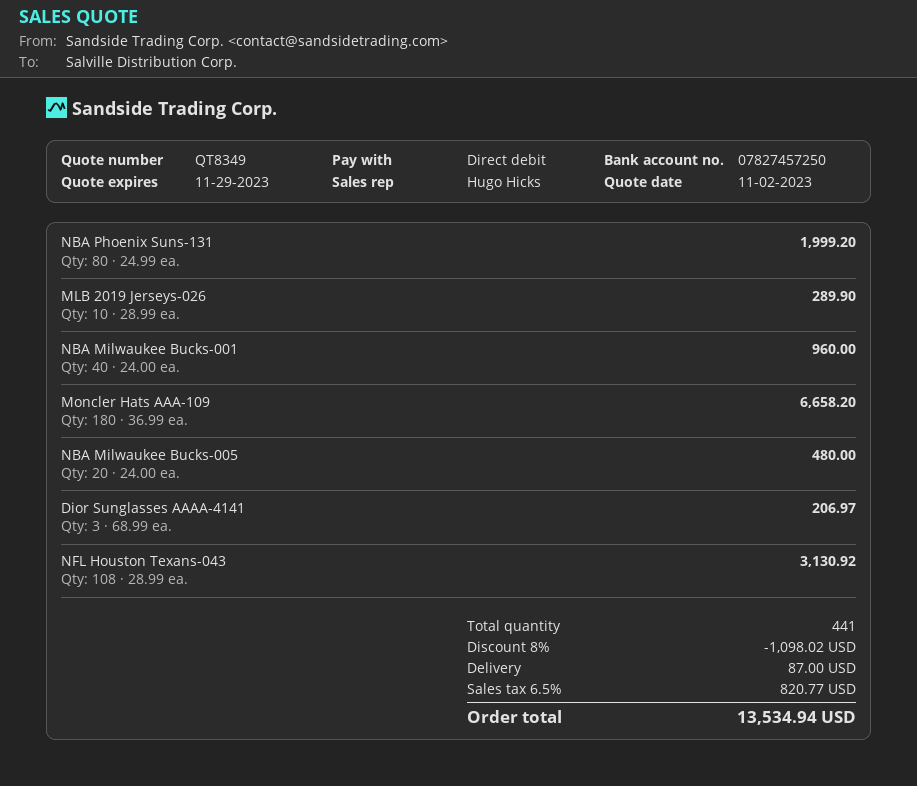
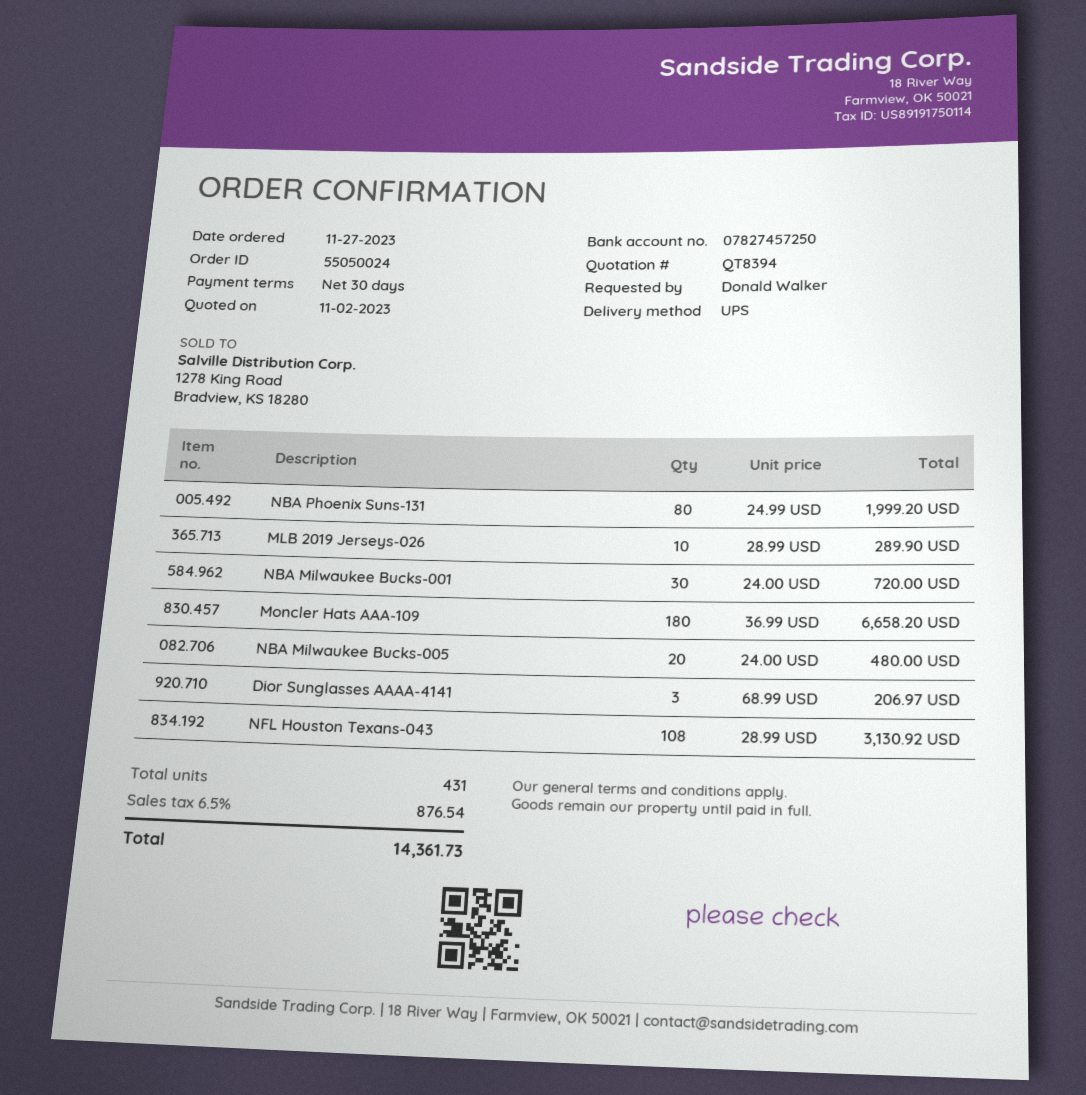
quote number: QT8349 -> QT8394
NBA Milwaukee Bucks-001: 40 x 24.00 = 960.00 -> 30 x 24.00 = 720.00
total quantity: 441 -> 431
discount: 8% = 1098.02 -> none
shipping: 87.00 -> none
tax: 6.5% = 820.77 -> 6.5% = 876.54
total: 13534.94 -> 14361.73

